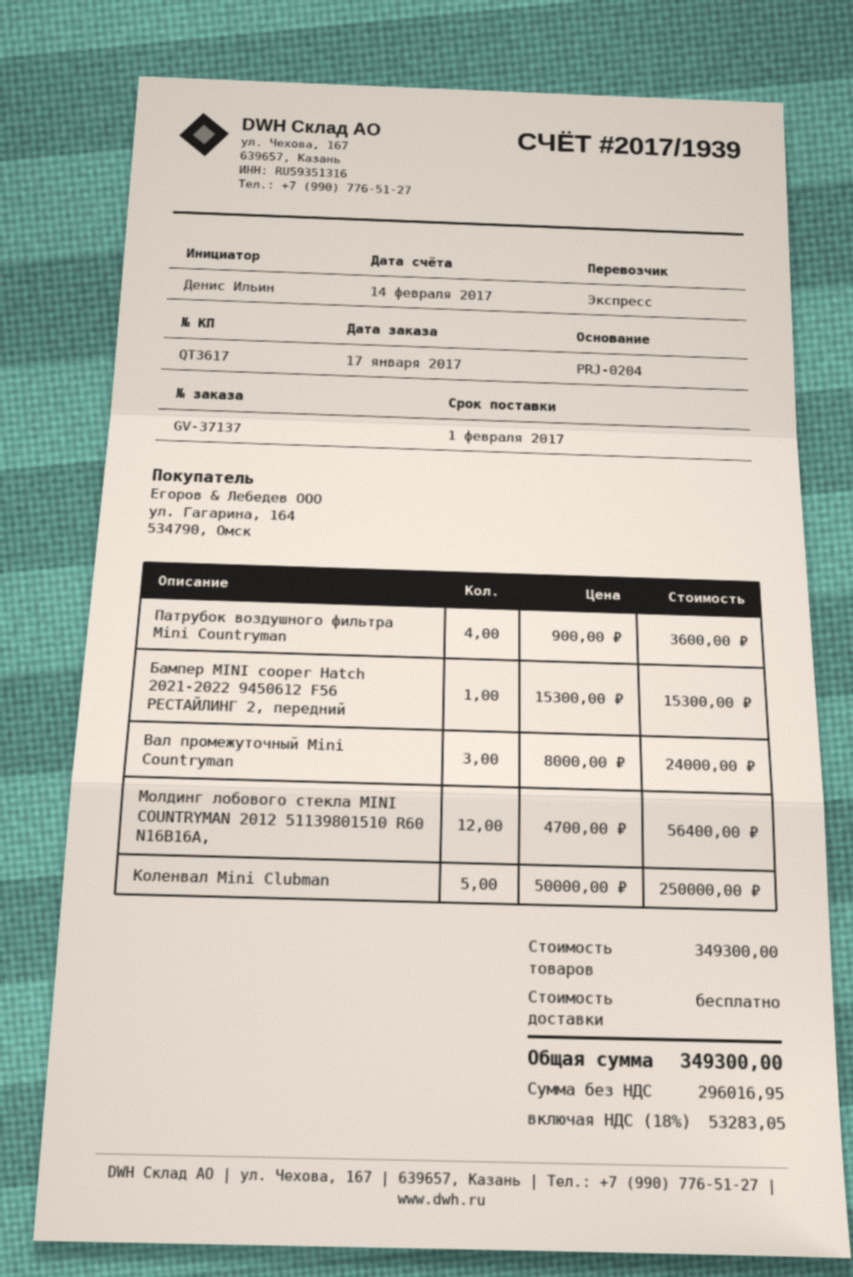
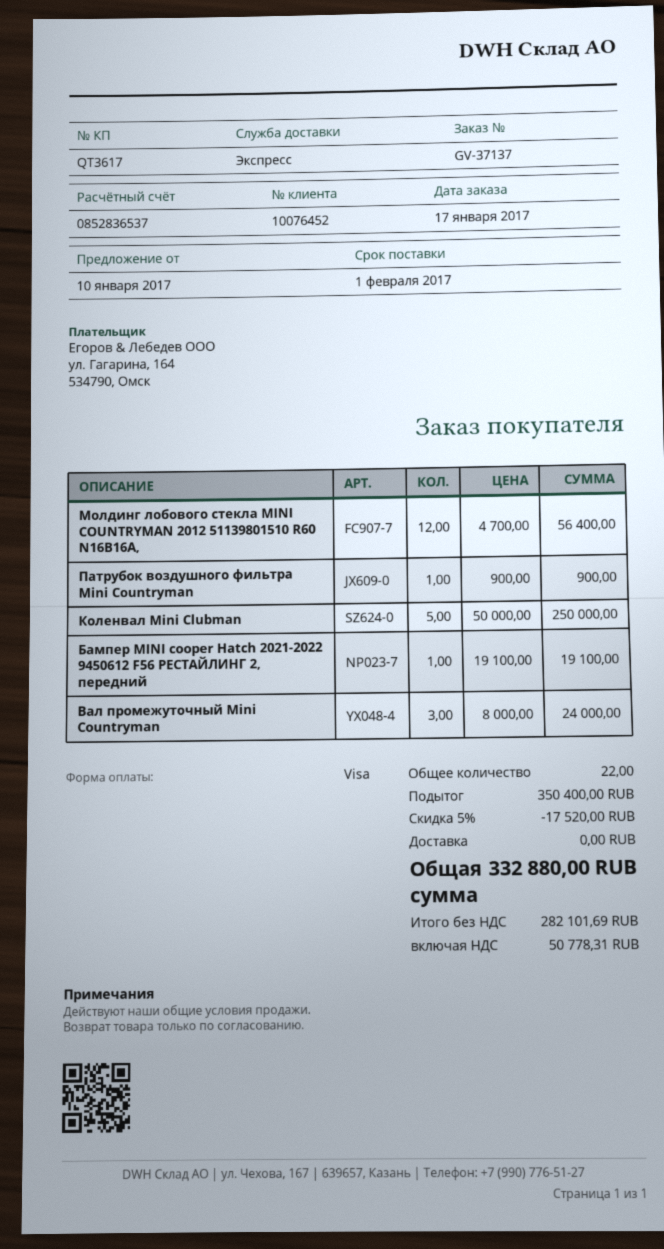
Патрубок воздушного фильтра Mini Countryman: 4 x 900.00 = 3600.00 -> 1 x 900.00 = 900.00
Бампер MINI cooper Hatch 2021-2022 9450612 F56 РЕСТАЙЛИНГ 2, передний: 1 x 15300.00 = 15300.00 -> 1 x 19100.00 = 19100.00
subtotal: 349300.00 -> 350400.00
discount: none -> 5% = 17520.00
net: 296016.95 -> 282101.69
tax: 53283.05 -> 50778.31
total: 349300.00 -> 332880.00

